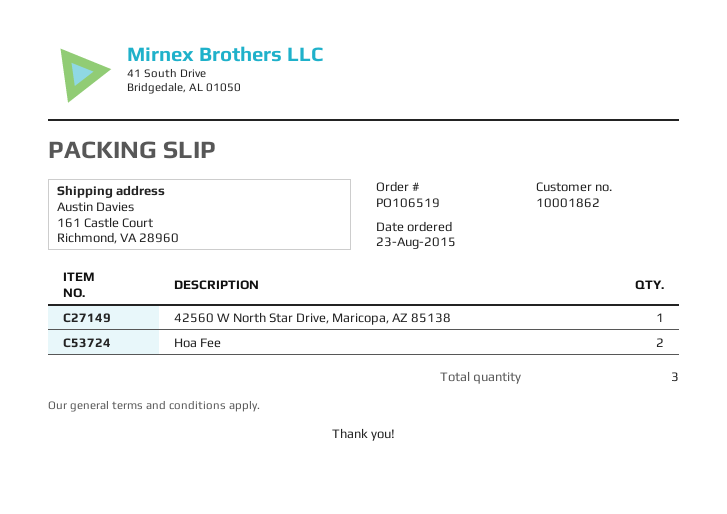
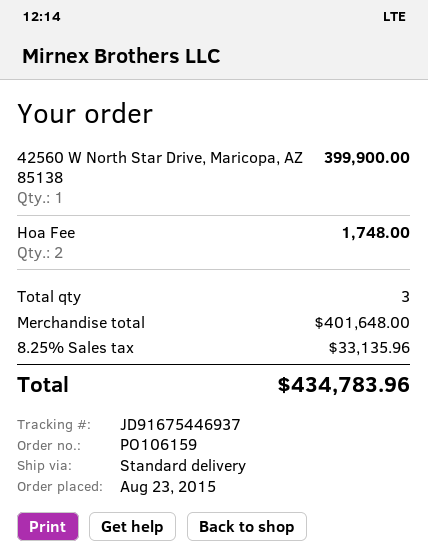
order number: PO106519 -> PO106159

